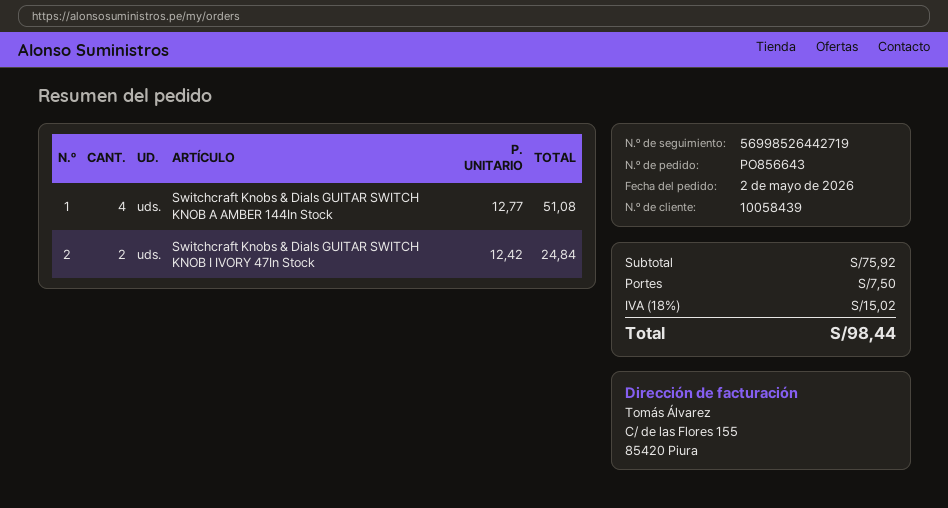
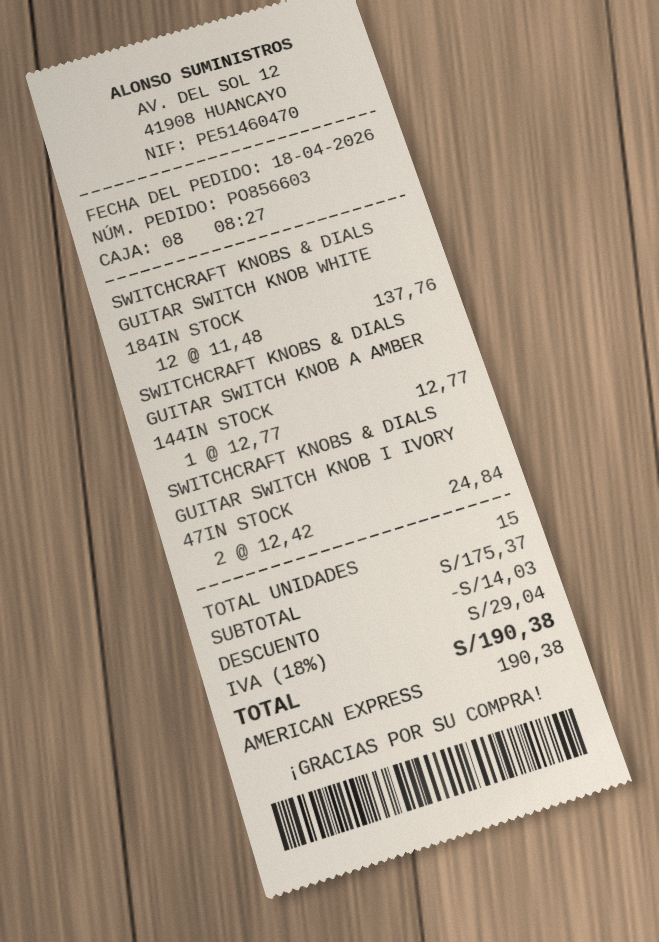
order number: PO856643 -> PO856603
order date: 2026-05-02 -> 2026-04-18
Switchcraft Knobs & Dials GUITAR SWITCH KNOB A AMBER 144In Stock: 4 x 12.77 = 51.08 -> 1 x 12.77 = 12.77
SWITCHCRAFT KNOBS & DIALS GUITAR SWITCH KNOB WHITE 184IN STOCK: none -> 12 x 11.48 = 137.76
subtotal: 75.92 -> 175.37
discount: none -> 14.03
shipping: 7.50 -> none
tax: 18% = 15.02 -> 18% = 29.04
total: 98.44 -> 190.38

